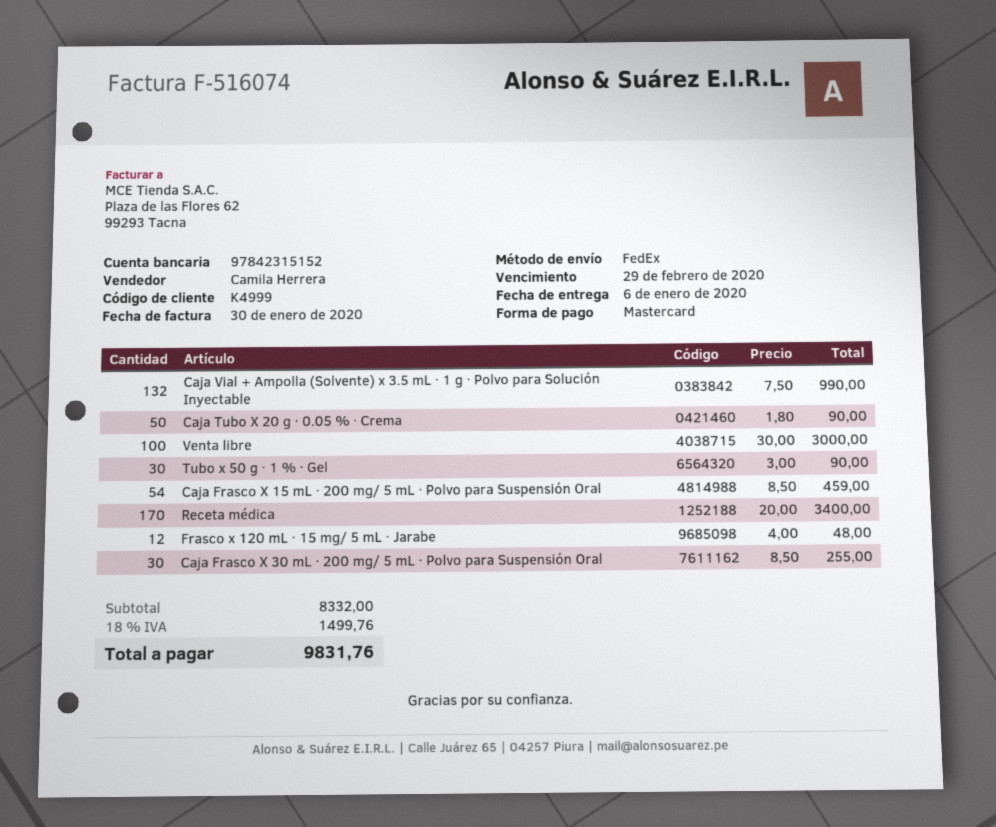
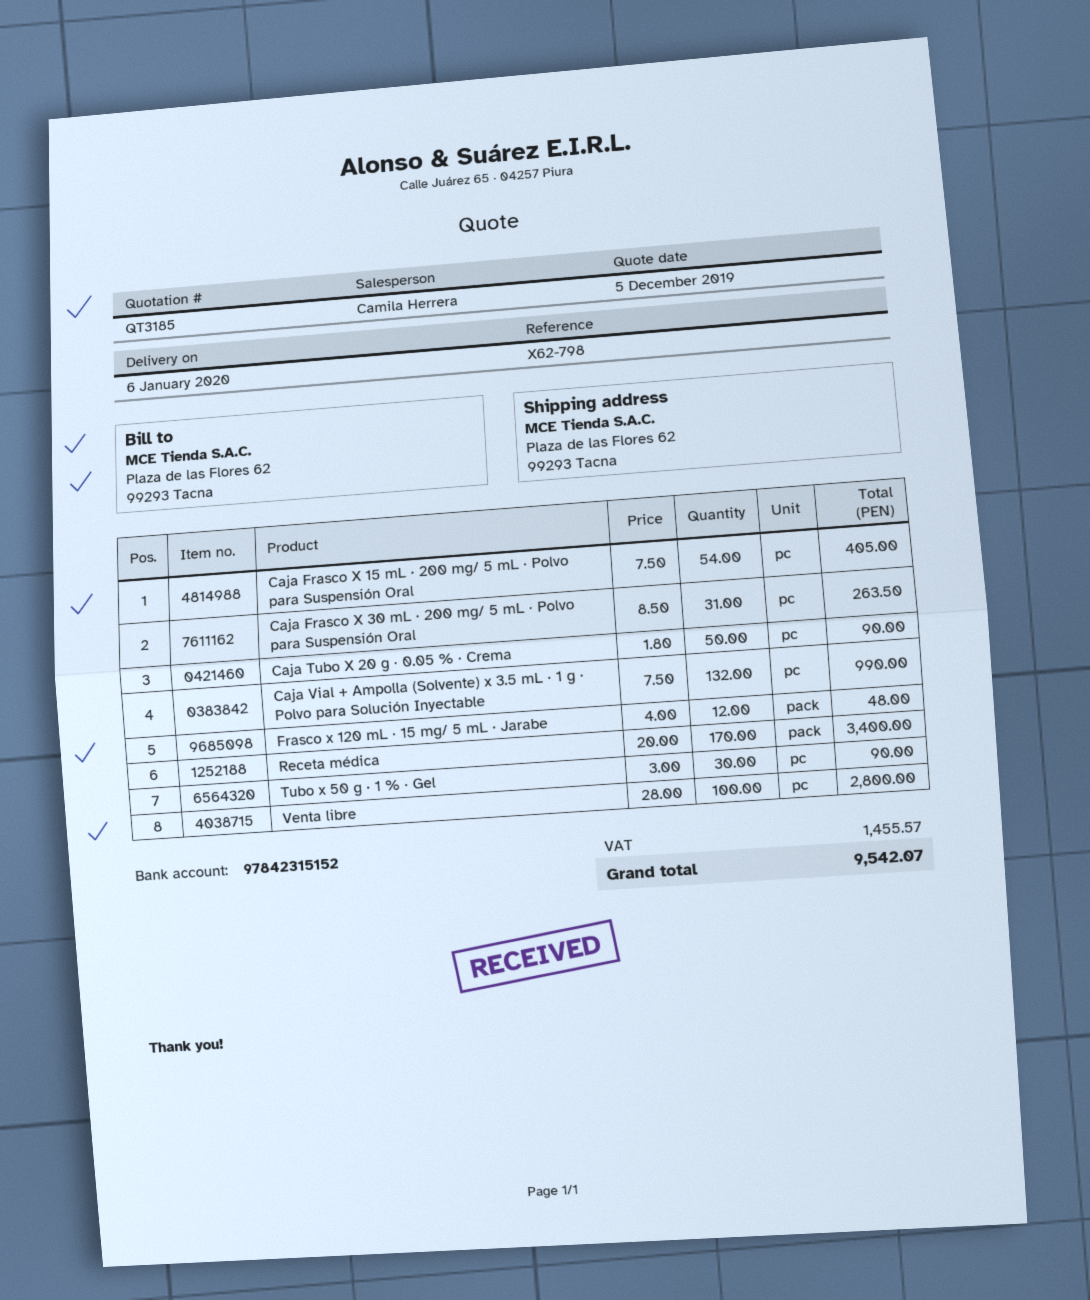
Venta libre: 100 x 30.00 = 3000.00 -> 100 x 28.00 = 2800.00
Caja Frasco X 15 mL · 200 mg/ 5 mL · Polvo para Suspensión Oral: 54 x 8.50 = 459.00 -> 54 x 7.50 = 405.00
Caja Frasco X 30 mL · 200 mg/ 5 mL · Polvo para Suspensión Oral: 30 x 8.50 = 255.00 -> 31 x 8.50 = 263.50
tax: 1499.76 -> 1455.57
total: 9831.76 -> 9542.07

